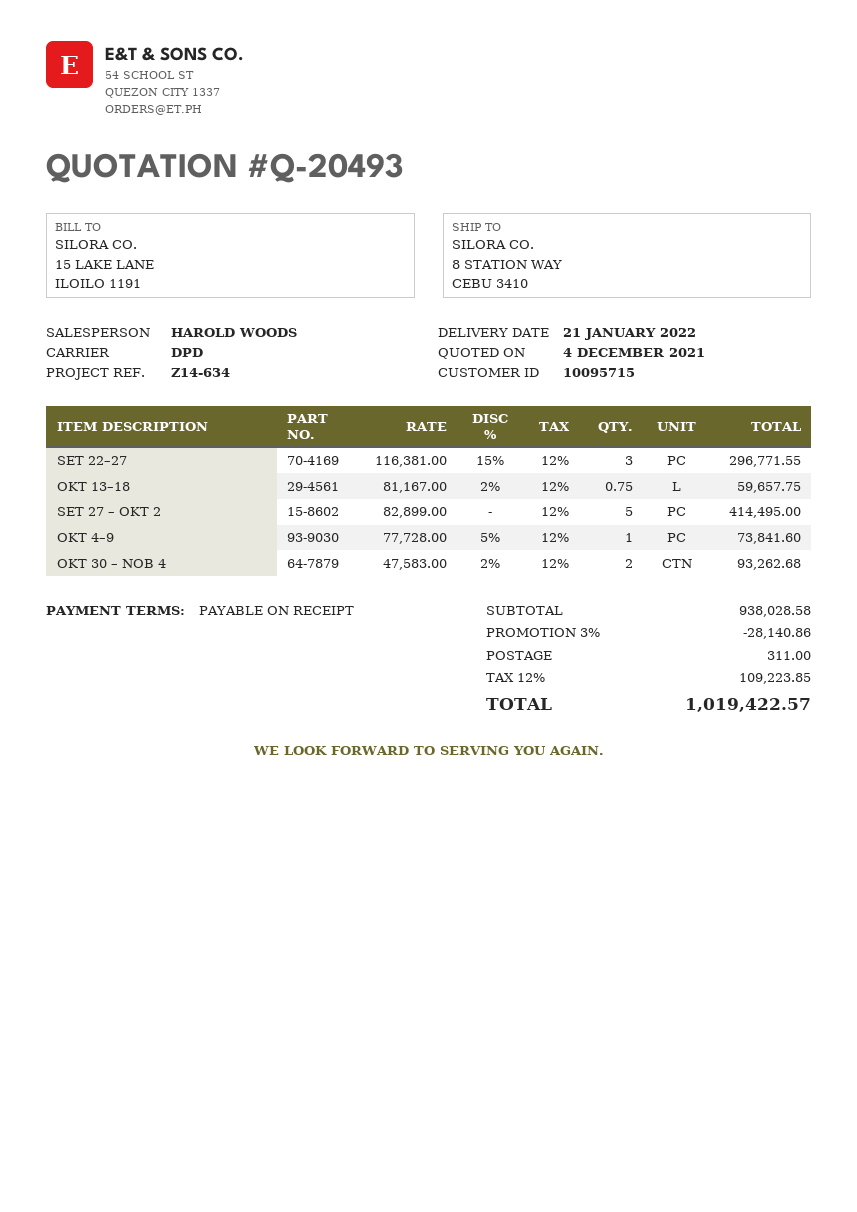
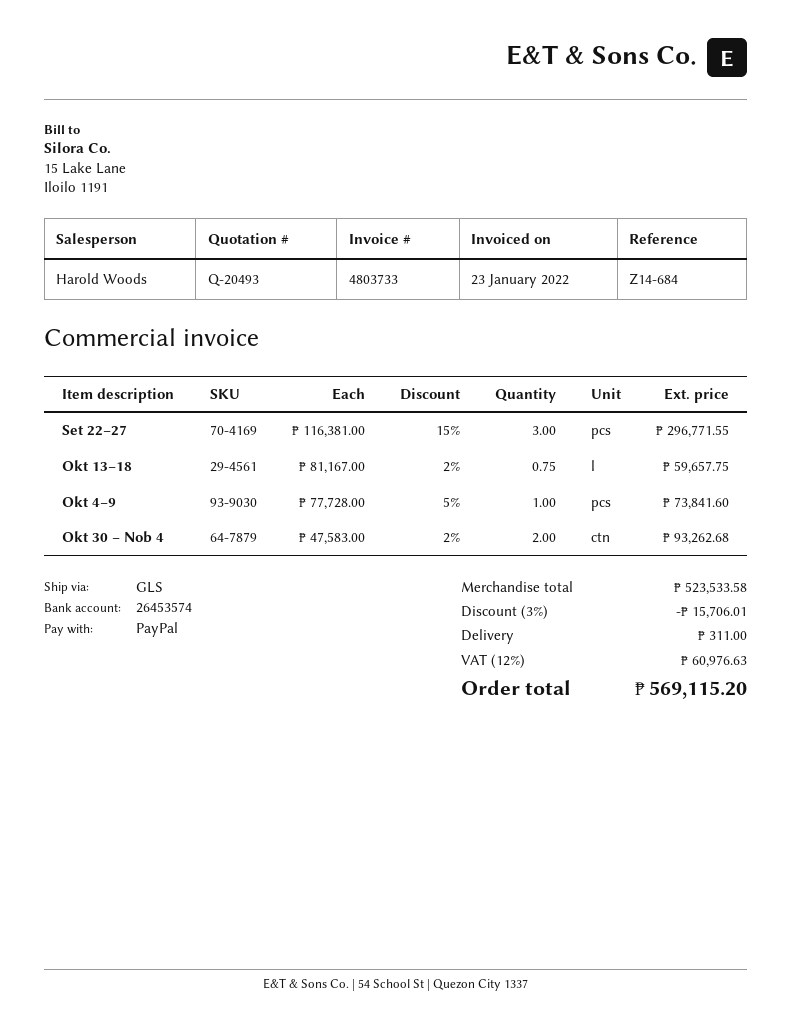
reference: Z14-634 -> Z14-684
shipping method: DPD -> GLS
SET 27 – OKT 2: 5 x 82899.00 = 414495.00 -> none
subtotal: 938028.58 -> 523533.58
discount: 3% = 28140.86 -> 3% = 15706.01
tax: 12% = 109223.85 -> 12% = 60976.63
total: 1019422.57 -> 569115.20

